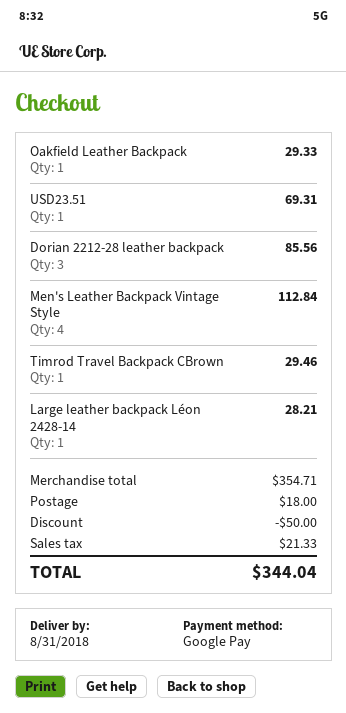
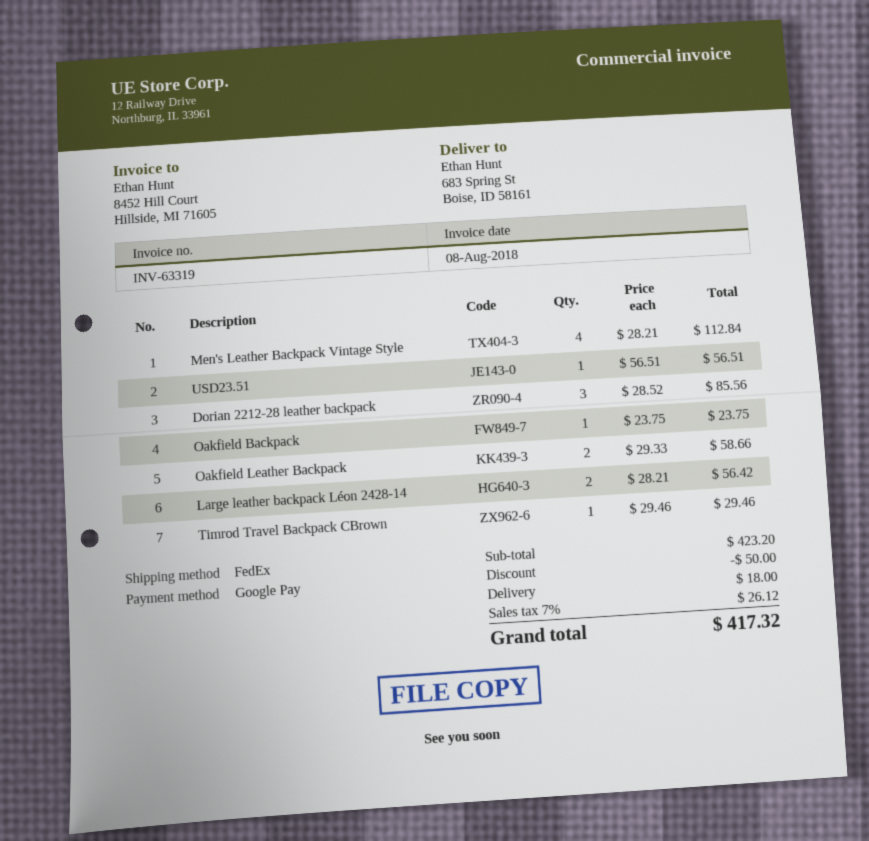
Oakfield Leather Backpack: 1 for 29.33 -> 2 for 58.66
USD23.51: 1 for 69.31 -> 1 for 56.51
Large leather backpack Léon 2428-14: 1 for 28.21 -> 2 for 56.42
Oakfield Backpack: none -> 1 for 23.75
subtotal: 354.71 -> 423.20
tax: 21.33 -> 26.12
total: 344.04 -> 417.32

